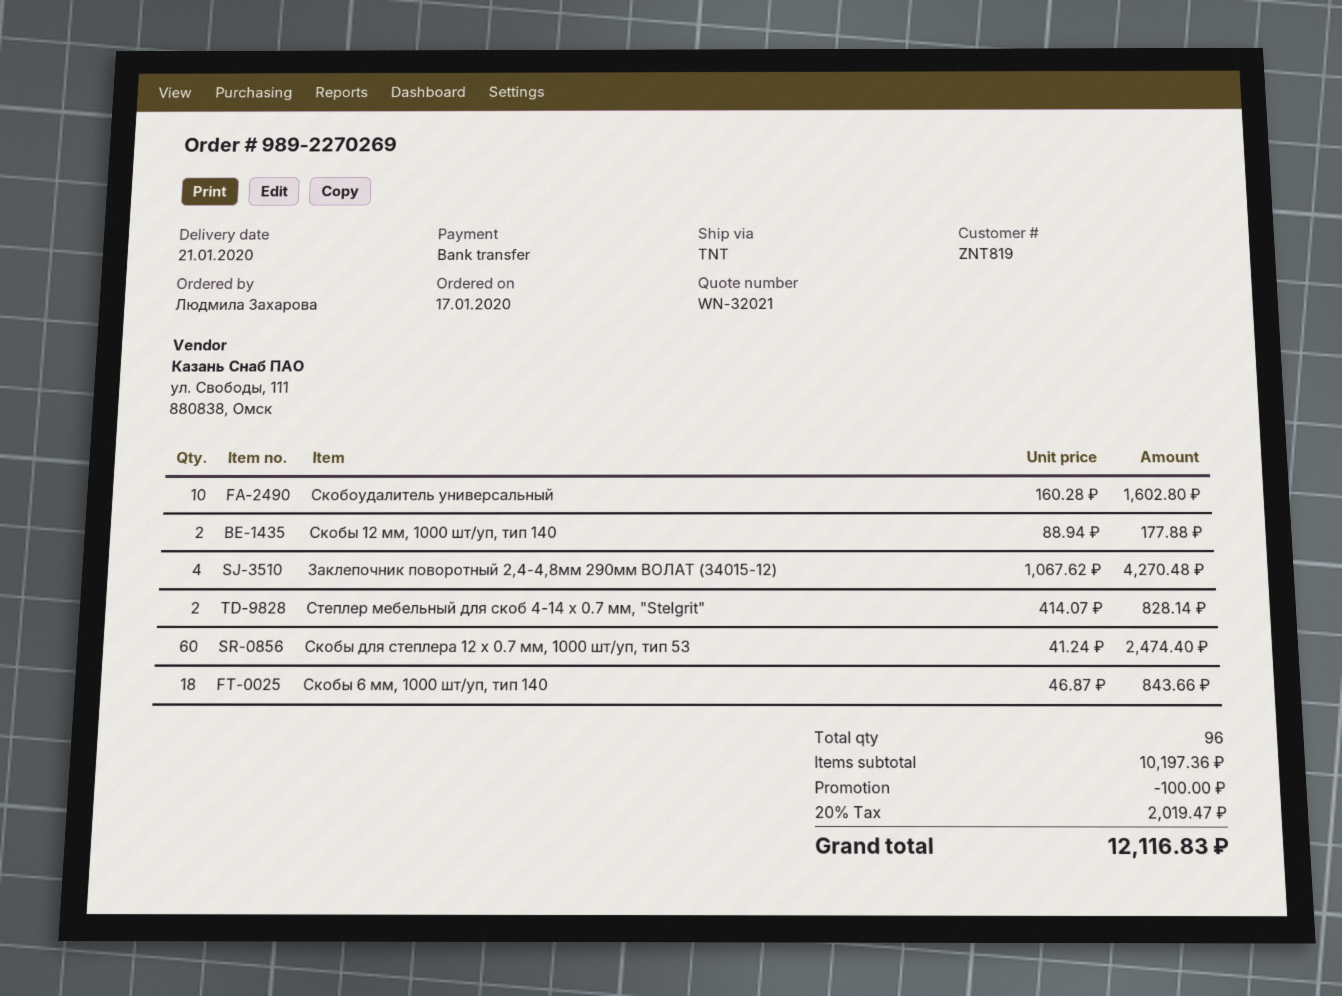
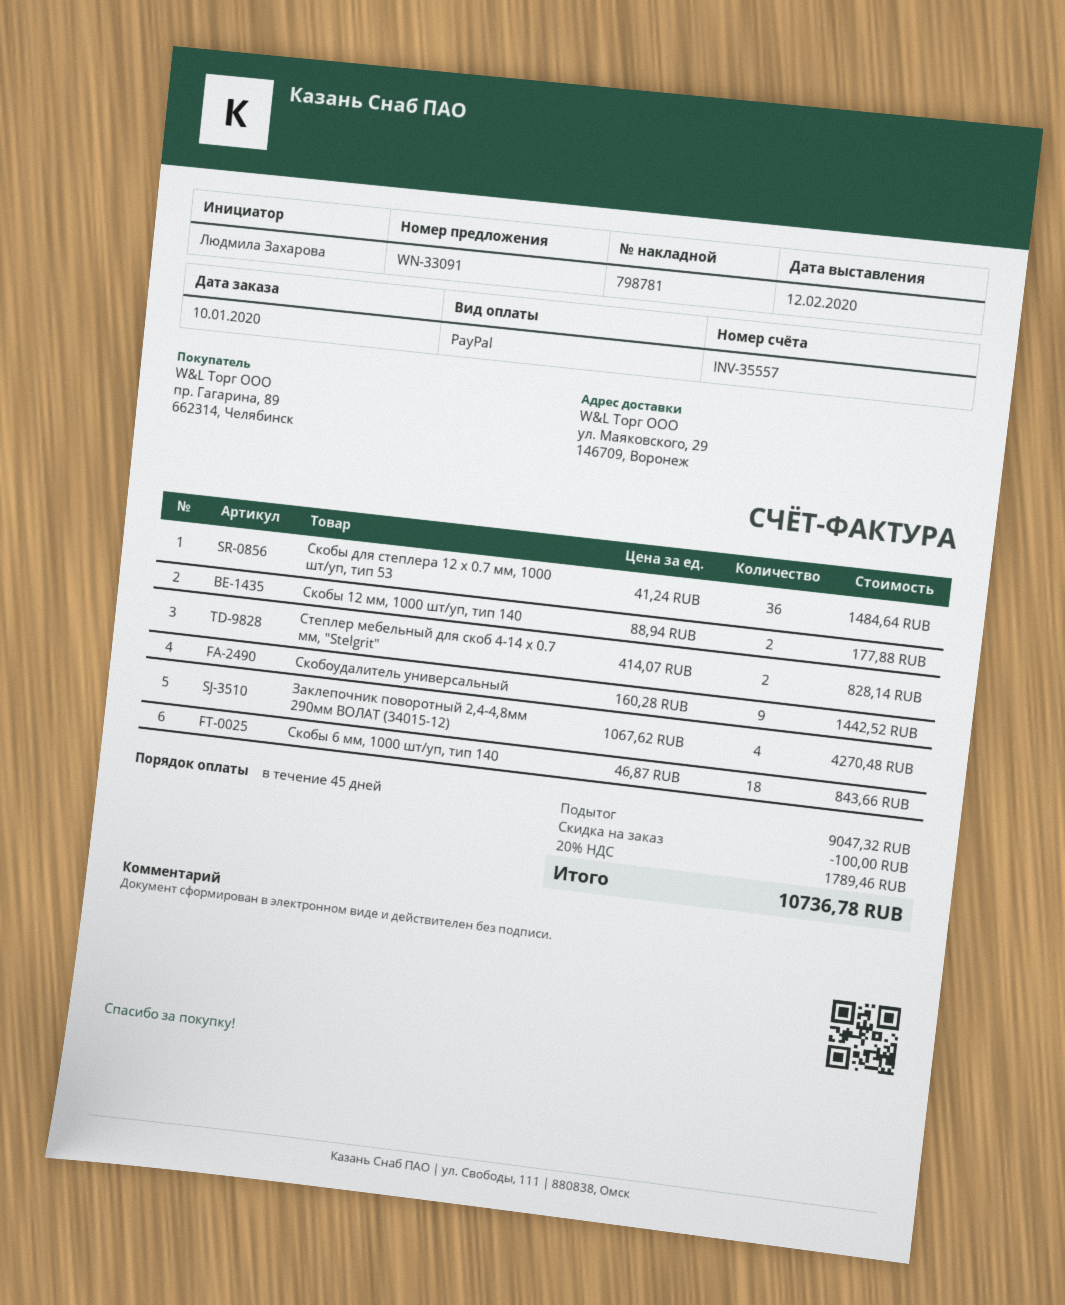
quote number: WN-32021 -> WN-33091
order date: 2020-01-17 -> 2020-01-10
payment method: bank transfer -> PayPal
Скобоудалитель универсальный: 10 x 160.28 = 1602.80 -> 9 x 160.28 = 1442.52
Скобы для степлера 12 х 0.7 мм, 1000 шт/уп, тип 53: 60 x 41.24 = 2474.40 -> 36 x 41.24 = 1484.64
subtotal: 10197.36 -> 9047.32
tax: 20% = 2019.47 -> 20% = 1789.46
total: 12116.83 -> 10736.78

